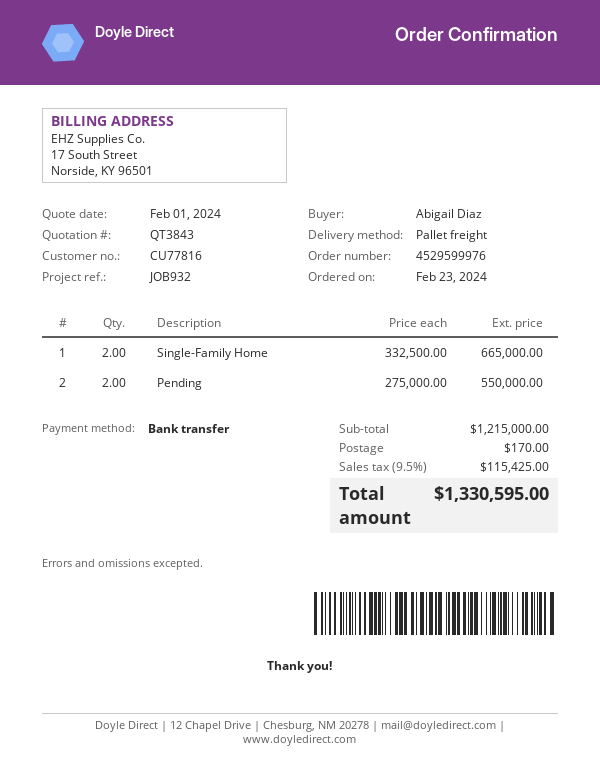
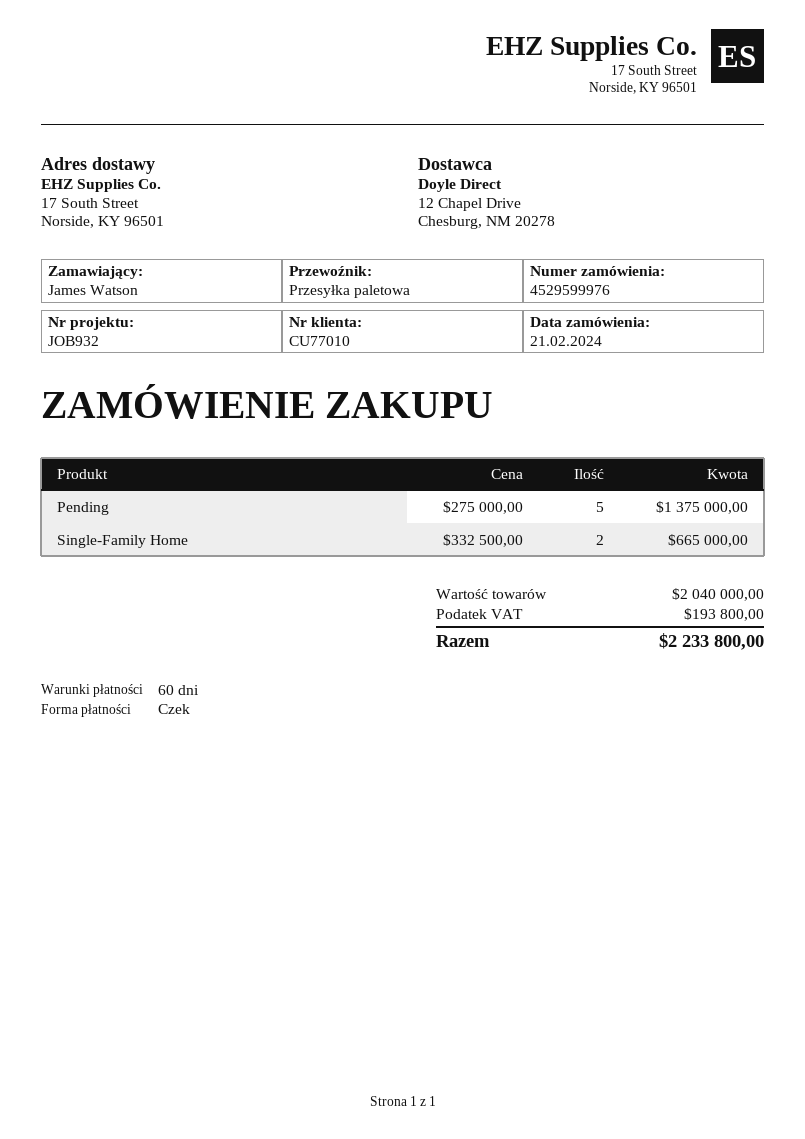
order date: 2024-02-23 -> 2024-02-21
customer number: CU77816 -> CU77010
ordered by: Abigail Diaz -> James Watson
payment method: bank transfer -> cheque
Pending: 2 x 275000.00 = 550000.00 -> 5 x 275000.00 = 1375000.00
subtotal: 1215000.00 -> 2040000.00
shipping: 170.00 -> none
tax: 115425.00 -> 193800.00
total: 1330595.00 -> 2233800.00

